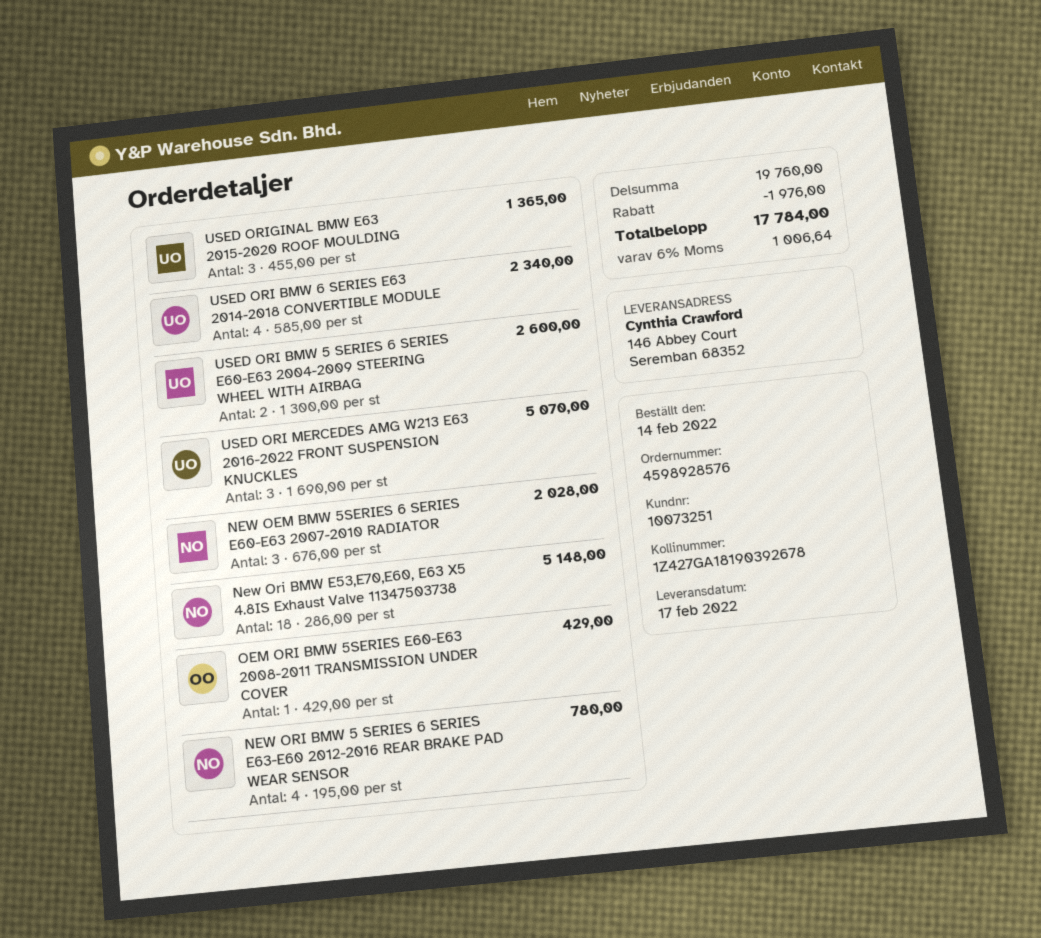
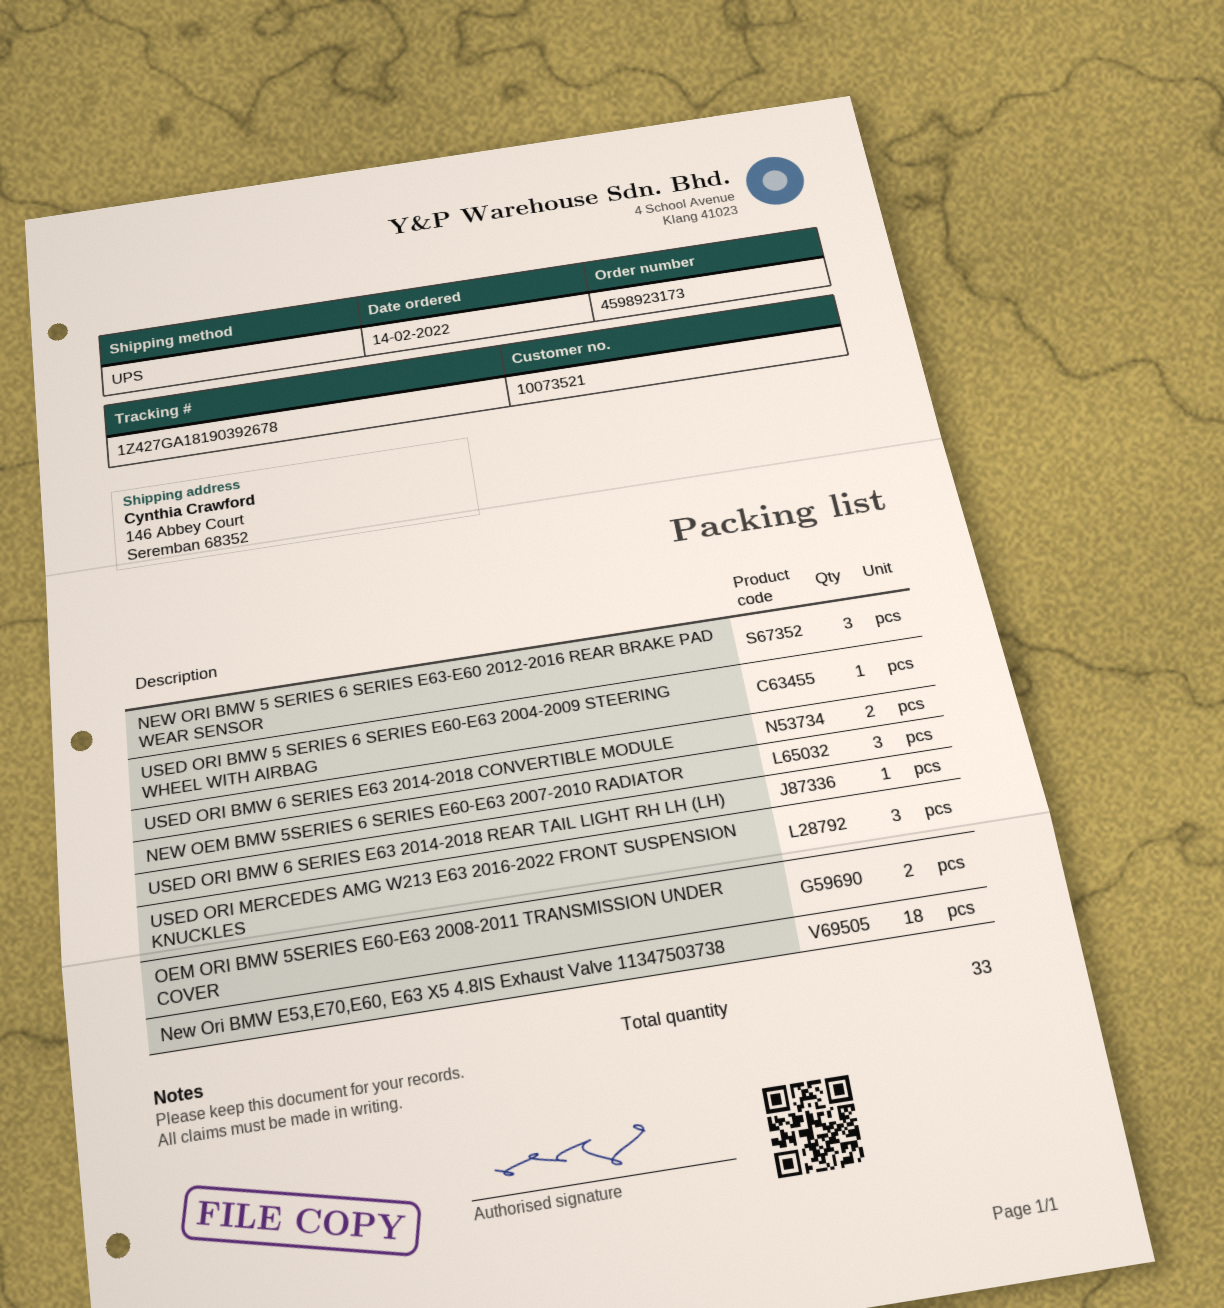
order number: 4598928576 -> 4598923173
customer number: 10073251 -> 10073521
USED ORIGINAL BMW E63 2015-2020 ROOF MOULDING: 3 -> none
USED ORI BMW 6 SERIES E63 2014-2018 CONVERTIBLE MODULE: 4 -> 2
USED ORI BMW 5 SERIES 6 SERIES E60-E63 2004-2009 STEERING WHEEL WITH AIRBAG: 2 -> 1
OEM ORI BMW 5SERIES E60-E63 2008-2011 TRANSMISSION UNDER COVER: 1 -> 2
NEW ORI BMW 5 SERIES 6 SERIES E63-E60 2012-2016 REAR BRAKE PAD WEAR SENSOR: 4 -> 3
USED ORI BMW 6 SERIES E63 2014-2018 REAR TAIL LIGHT RH LH (LH): none -> 1

